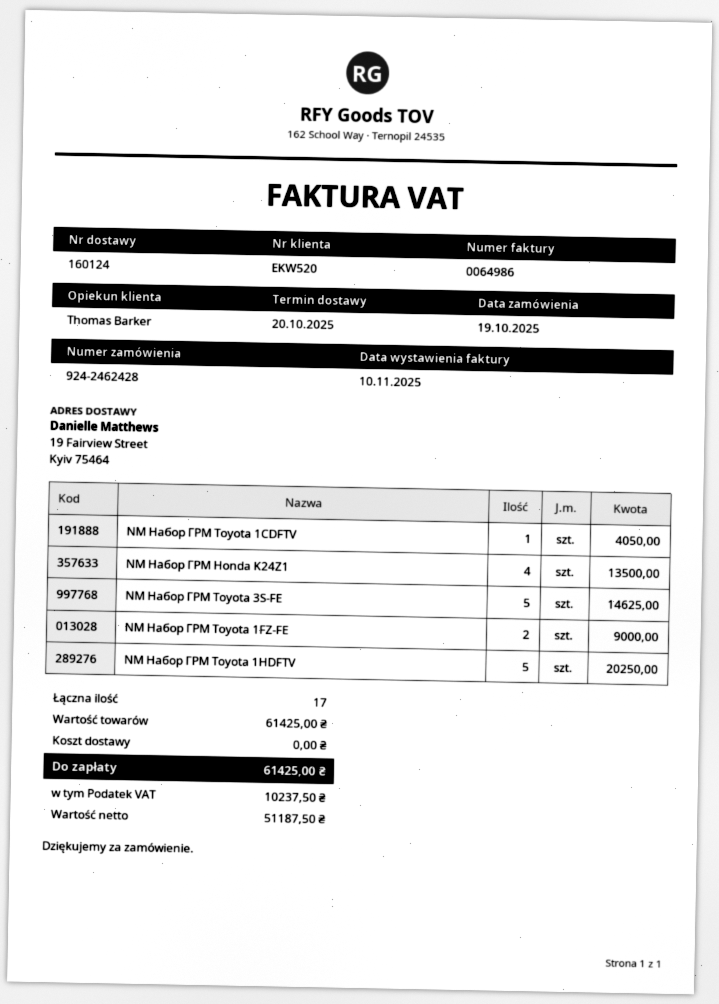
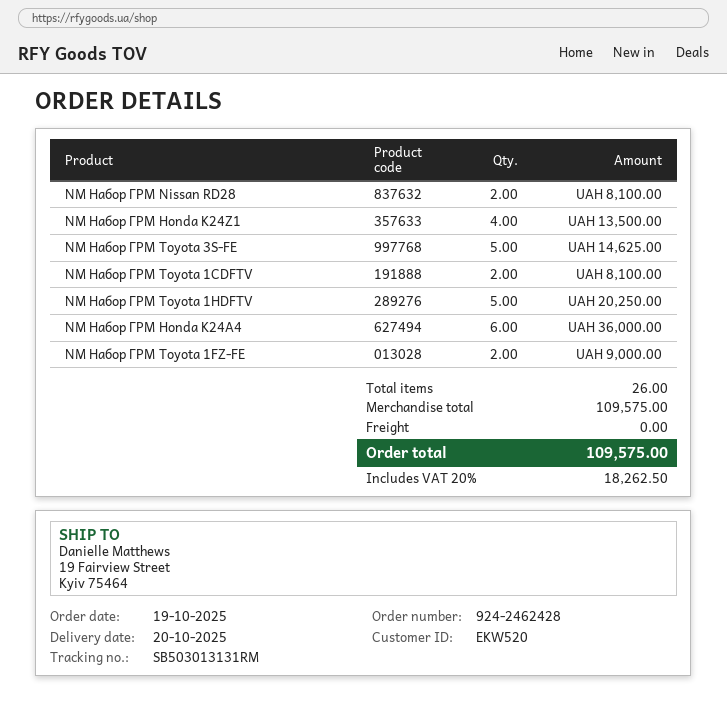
NM Набор ГРМ Toyota 1CDFTV: 1 for 4050.00 -> 2 for 8100.00
NM Набор ГРМ Nissan RD28: none -> 2 for 8100.00
NM Набор ГРМ Honda K24A4: none -> 6 for 36000.00
total quantity: 17 -> 26
subtotal: 61425.00 -> 109575.00
tax: 10237.50 -> 18262.50
total: 61425.00 -> 109575.00

